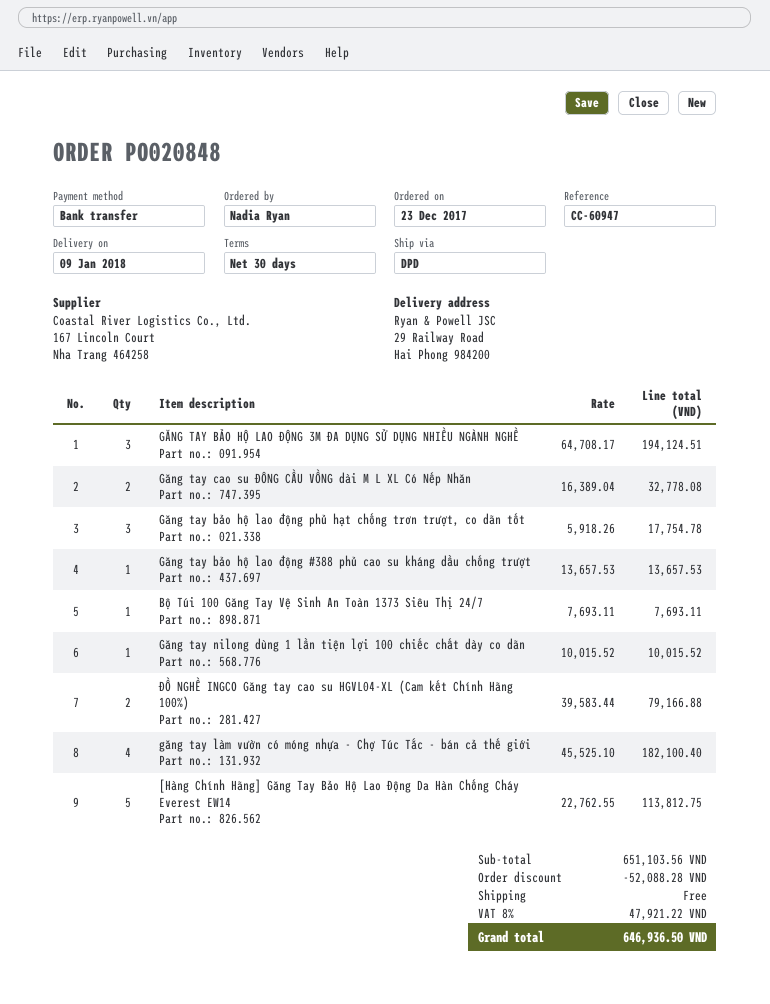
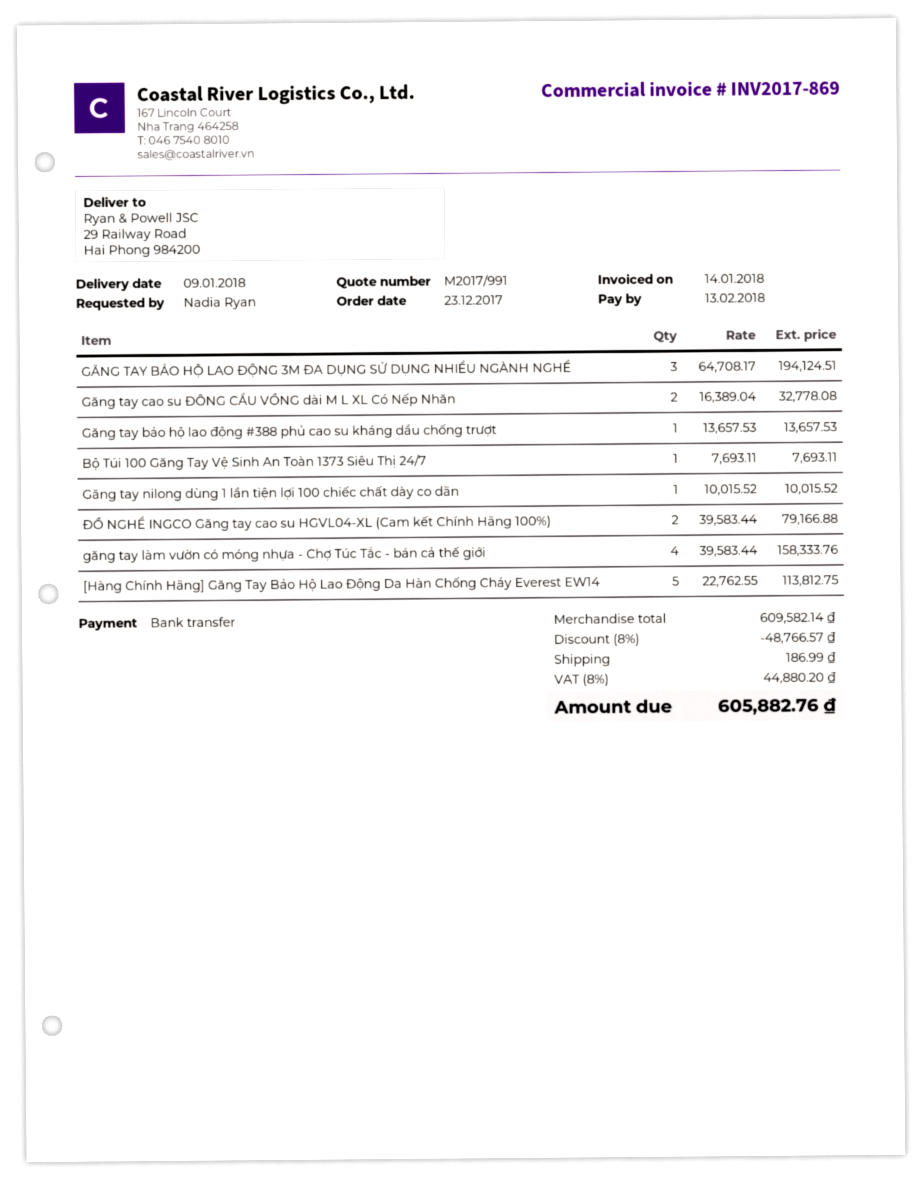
Găng tay bảo hộ lao động phủ hạt chống trơn trượt, co dãn tốt: 3 x 5918.26 = 17754.78 -> none
găng tay làm vườn có móng nhựa - Chợ Túc Tắc - bán cả thế giới: 4 x 45525.10 = 182100.40 -> 4 x 39583.44 = 158333.76
subtotal: 651103.56 -> 609582.14
discount: 52088.28 -> 48766.57
shipping: 0.00 -> 186.99
tax: 8% = 47921.22 -> 8% = 44880.20
total: 646936.50 -> 605882.76

